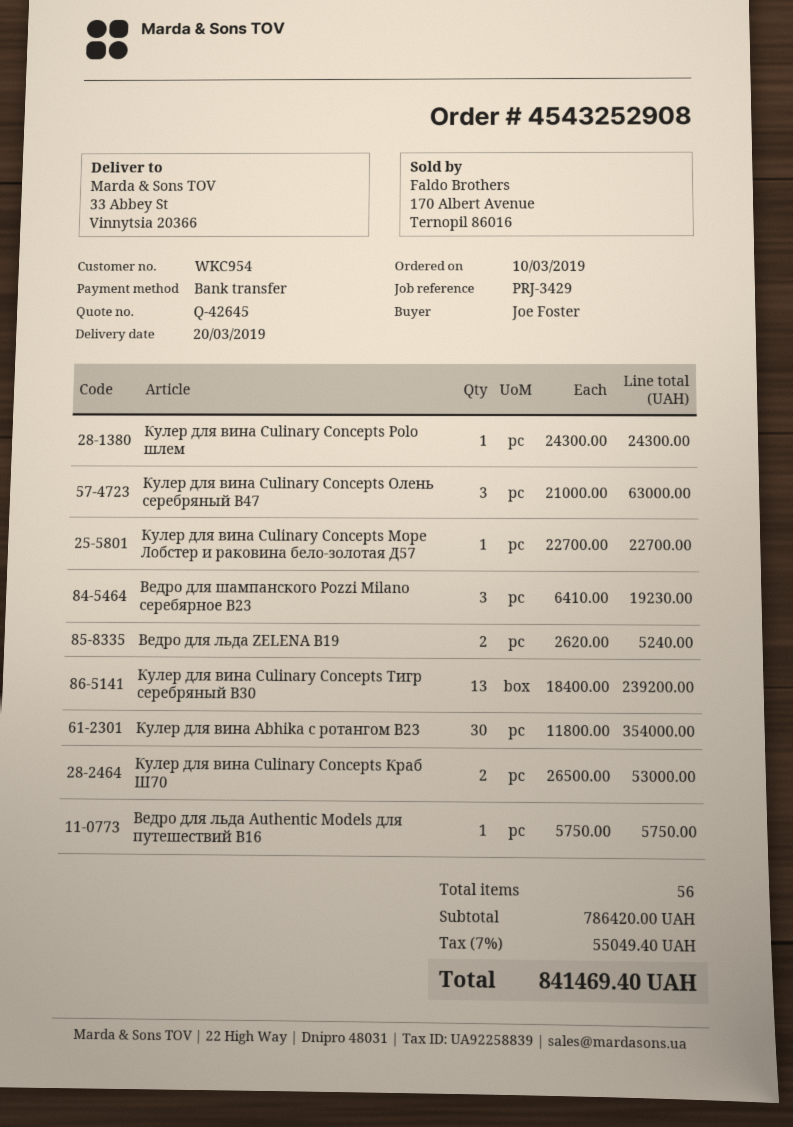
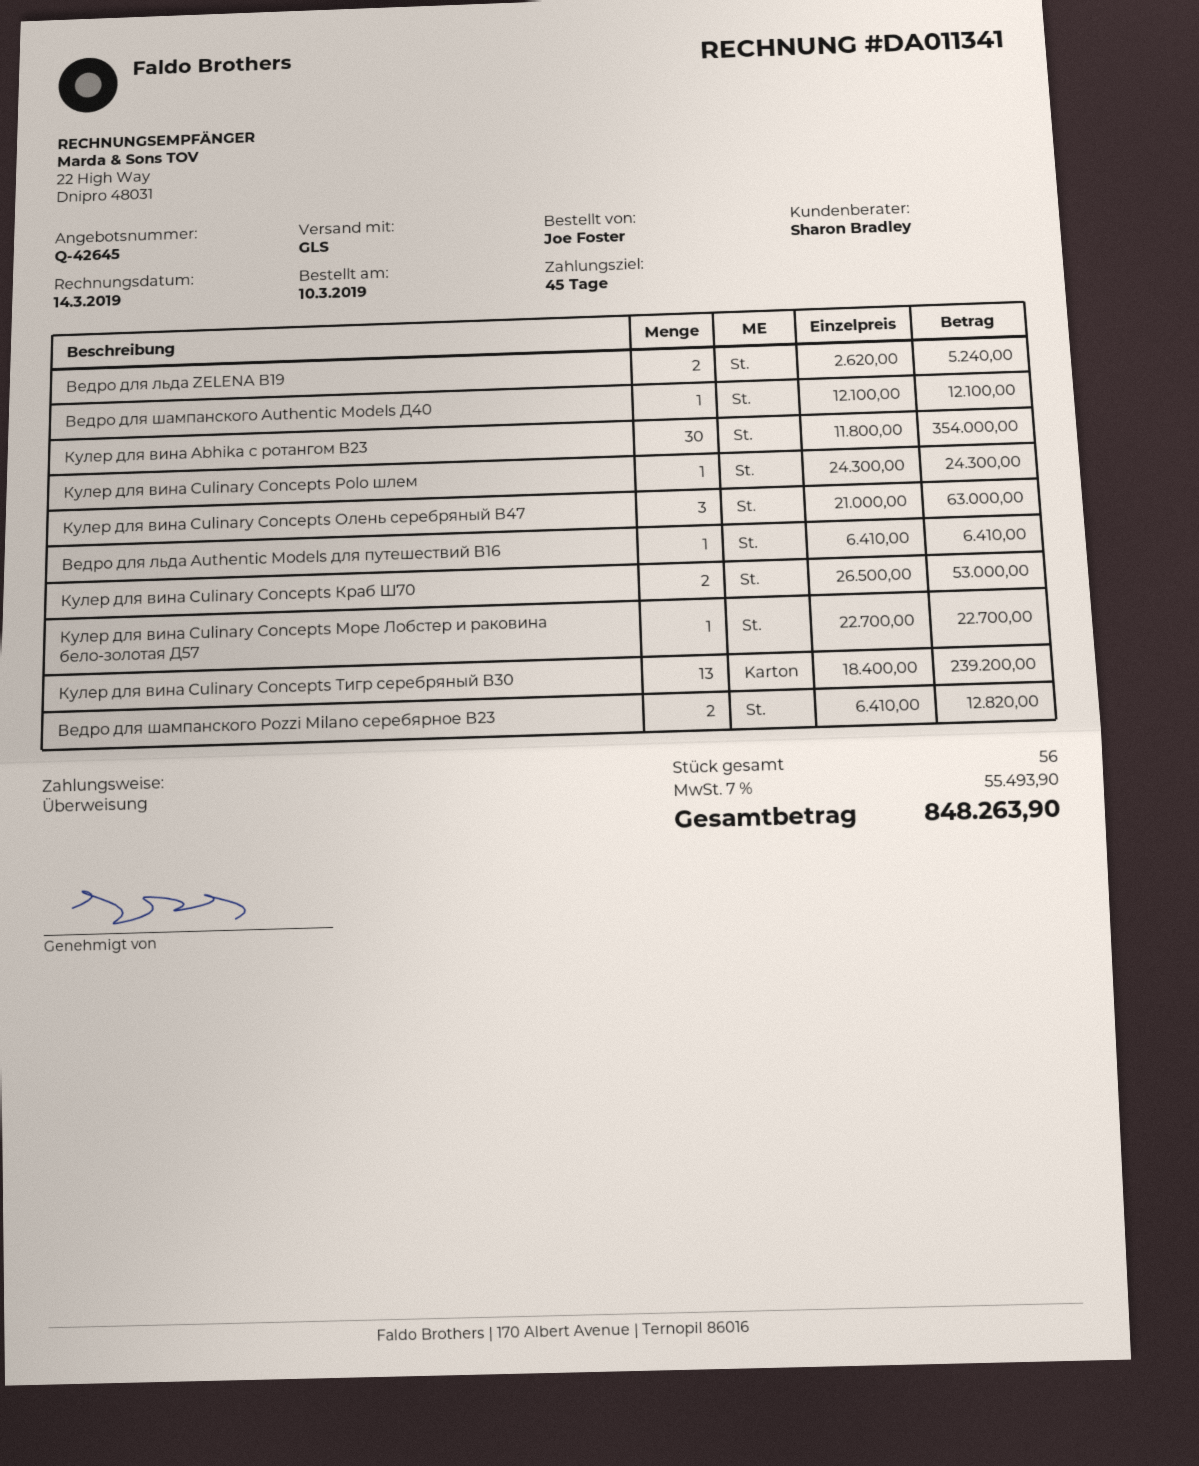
Ведро для шампанского Pozzi Milano серебярное В23: 3 x 6410.00 = 19230.00 -> 2 x 6410.00 = 12820.00
Ведро для льда Authentic Models для путешествий В16: 1 x 5750.00 = 5750.00 -> 1 x 6410.00 = 6410.00
Ведро для шампанского Authentic Models Д40: none -> 1 x 12100.00 = 12100.00
tax: 7% = 55049.40 -> 7% = 55493.90
total: 841469.40 -> 848263.90

